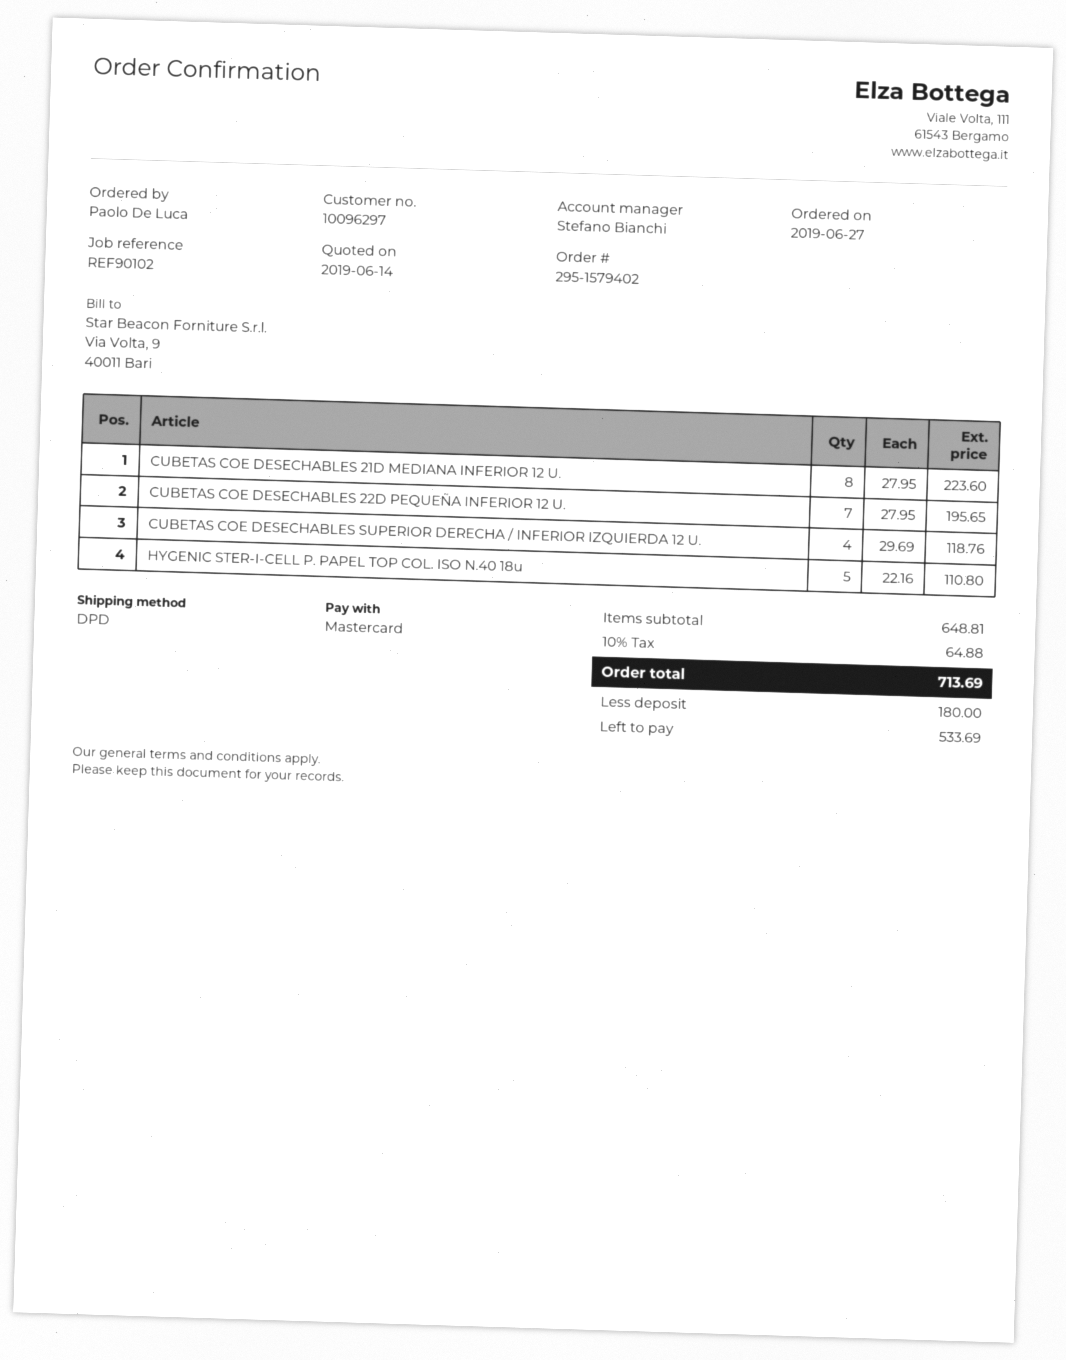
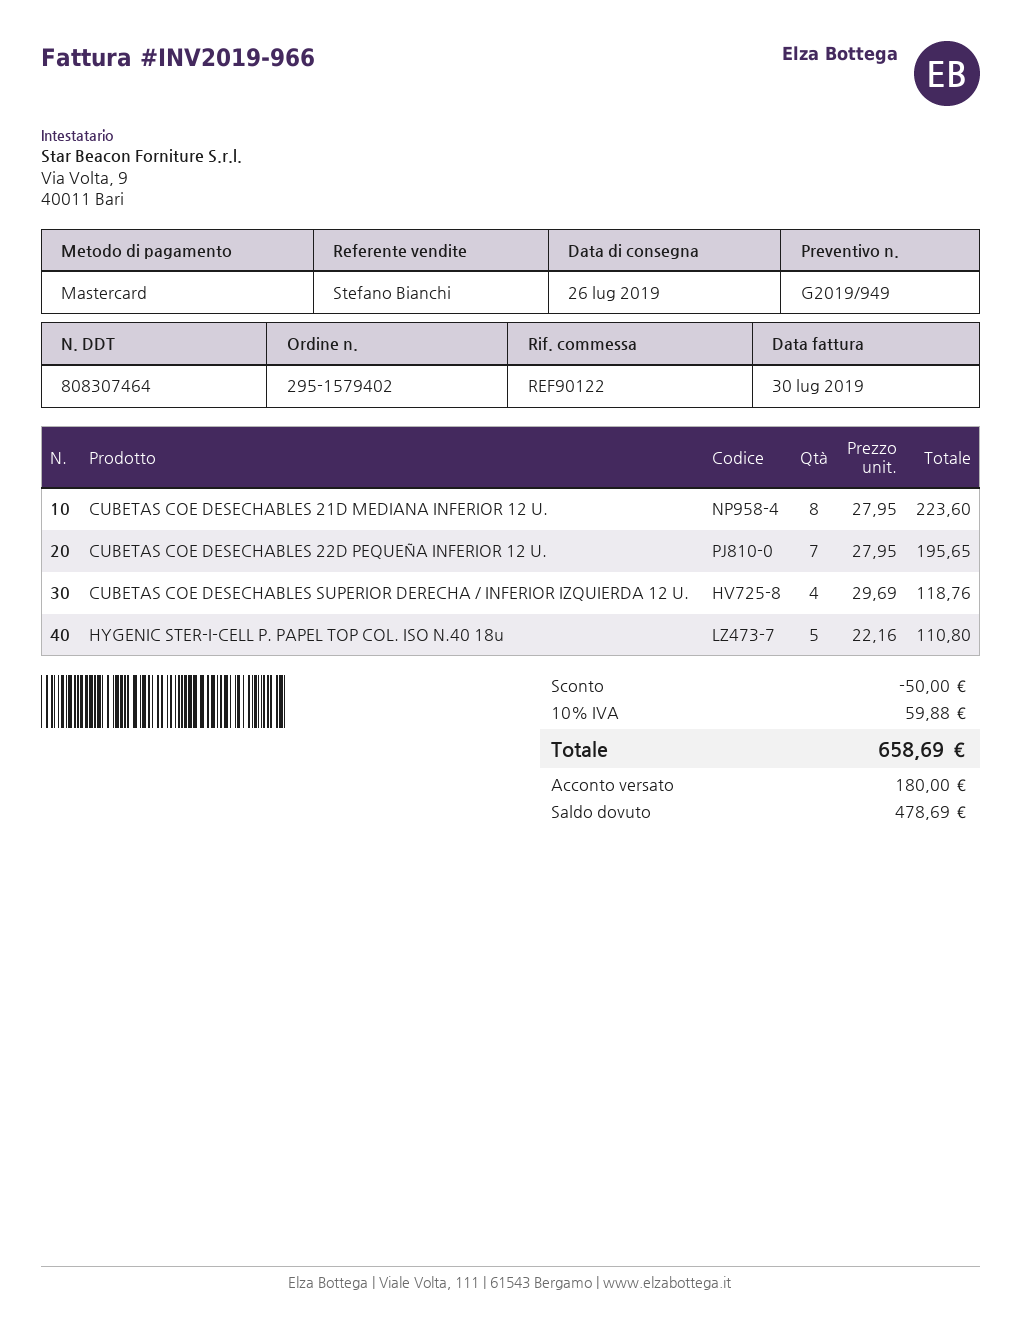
reference: REF90102 -> REF90122
discount: none -> 50.00
tax: 10% = 64.88 -> 10% = 59.88
total: 713.69 -> 658.69
balance: 533.69 -> 478.69

